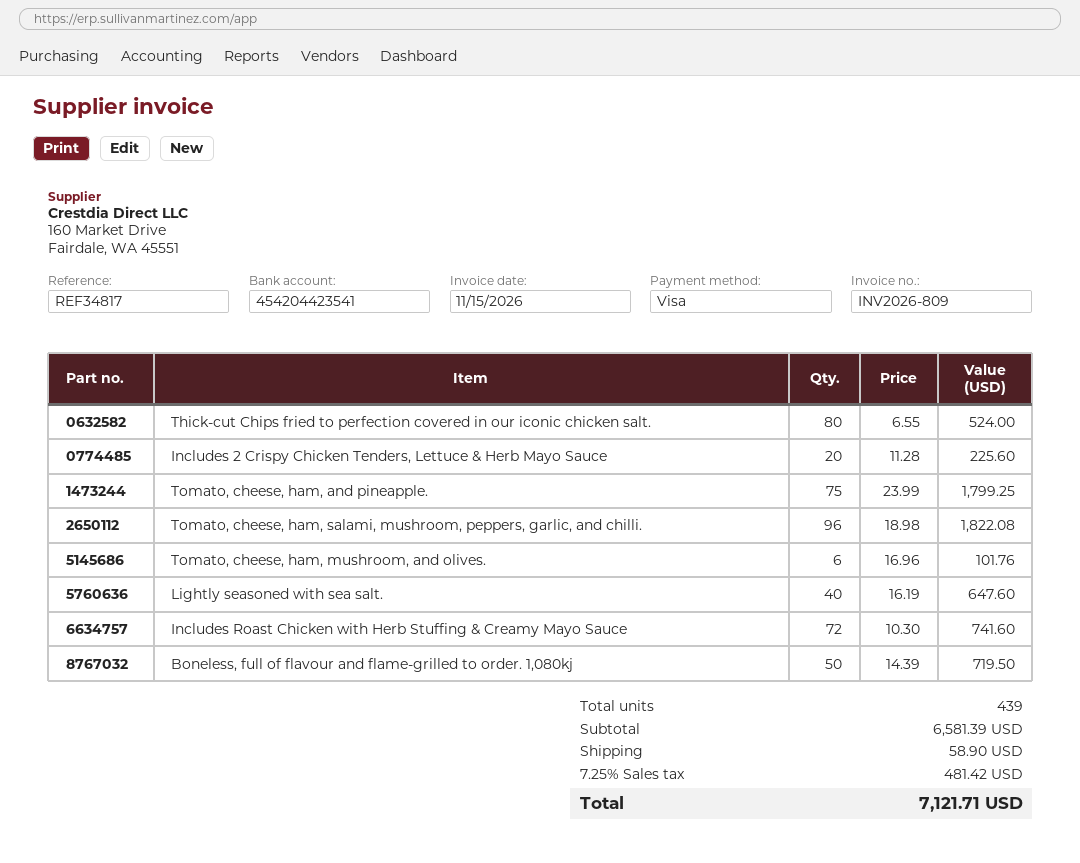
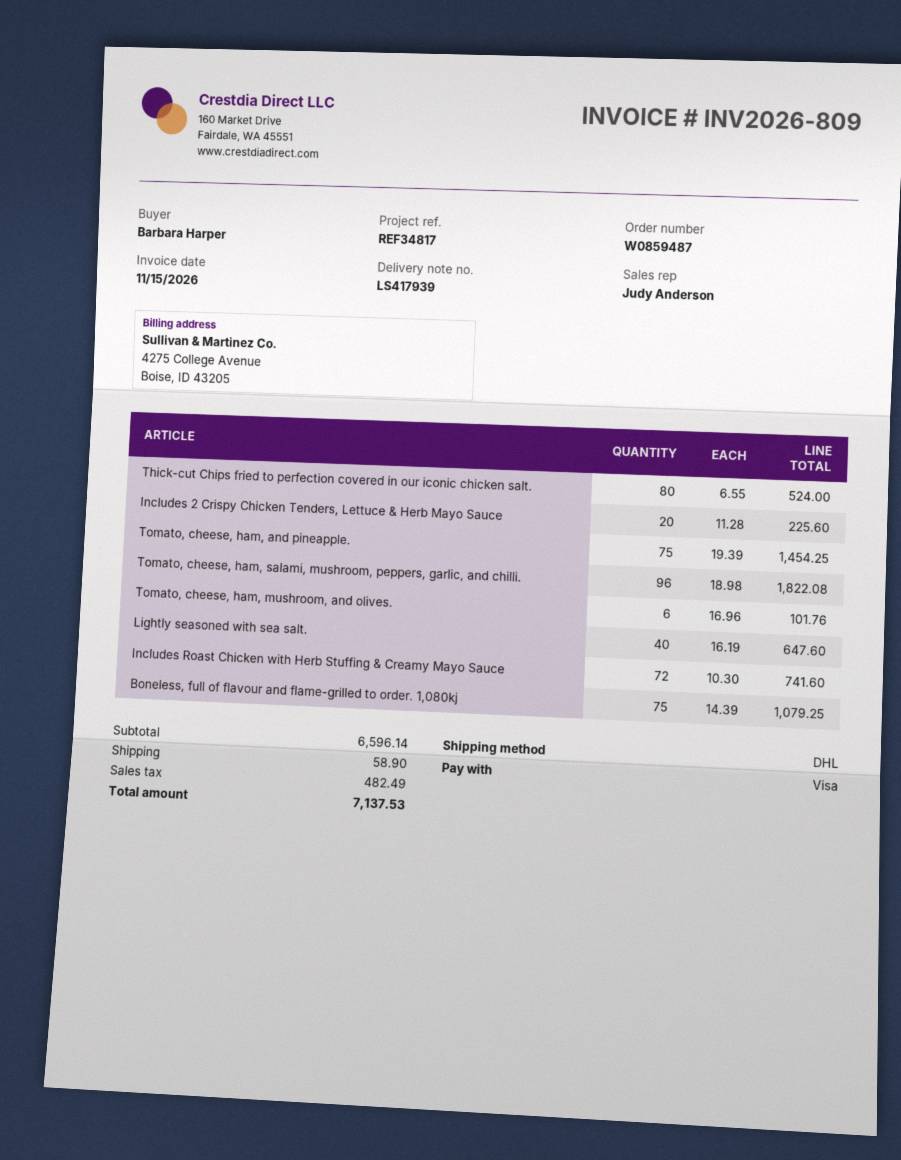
Tomato, cheese, ham, and pineapple.: 75 x 23.99 = 1799.25 -> 75 x 19.39 = 1454.25
Boneless, full of flavour and flame-grilled to order. 1,080kj: 50 x 14.39 = 719.50 -> 75 x 14.39 = 1079.25
subtotal: 6581.39 -> 6596.14
tax: 481.42 -> 482.49
total: 7121.71 -> 7137.53

